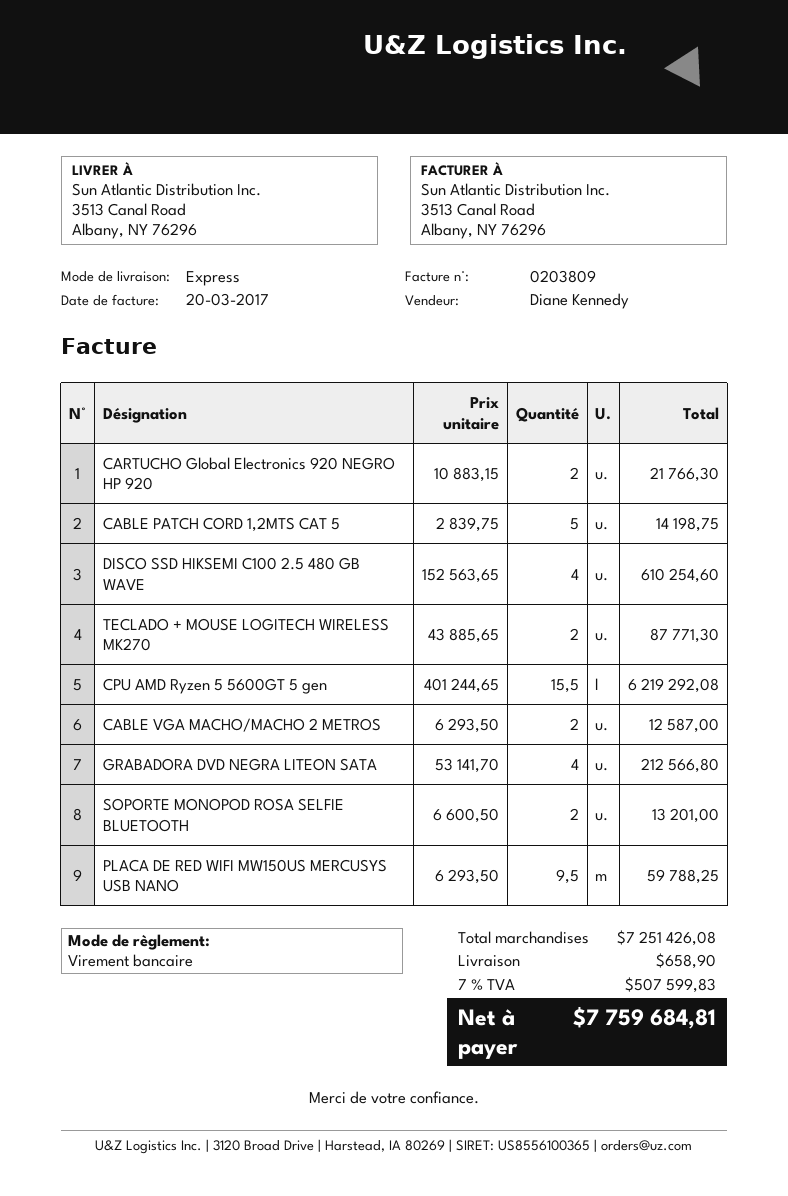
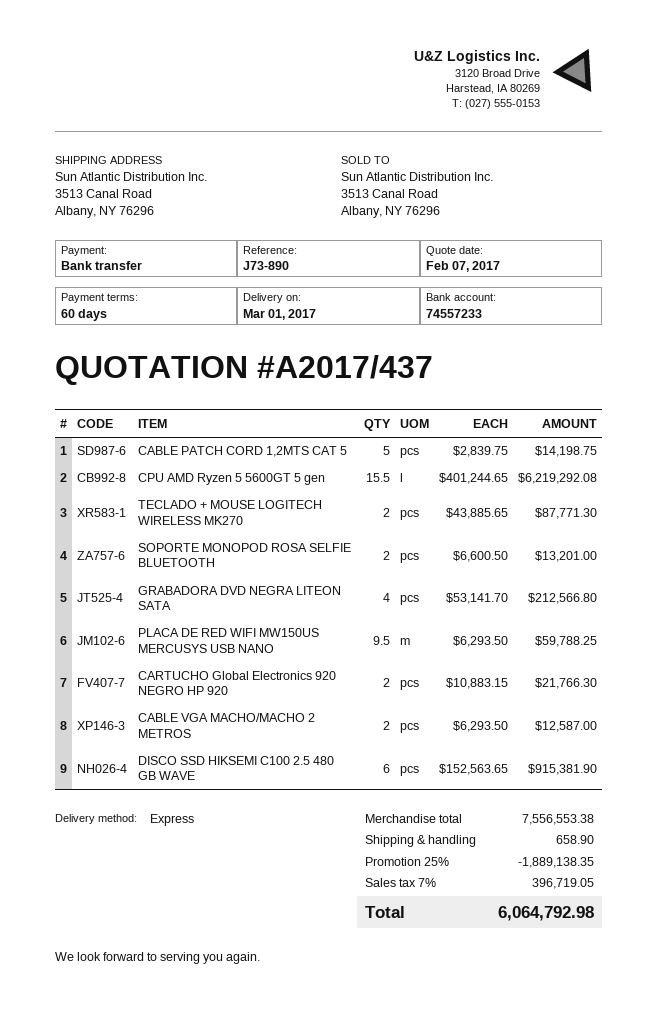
DISCO SSD HIKSEMI C100 2.5 480 GB WAVE: 4 x 152563.65 = 610254.60 -> 6 x 152563.65 = 915381.90
subtotal: 7251426.08 -> 7556553.38
discount: none -> 25% = 1889138.35
tax: 7% = 507599.83 -> 7% = 396719.05
total: 7759684.81 -> 6064792.98

